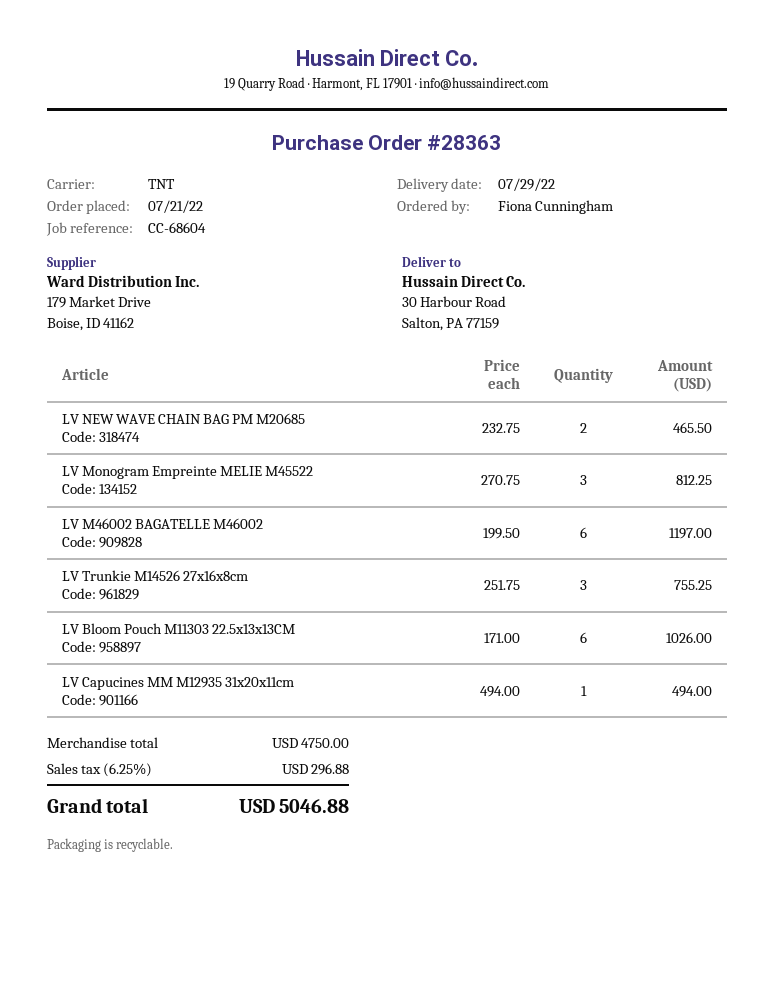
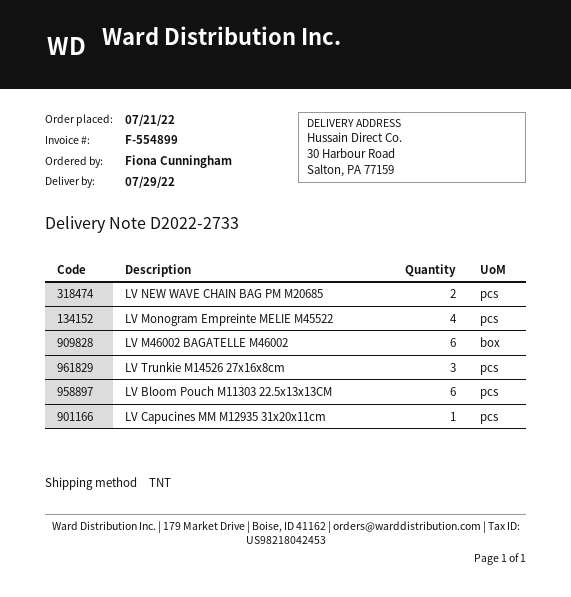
LV Monogram Empreinte MELIE M45522: 3 -> 4

